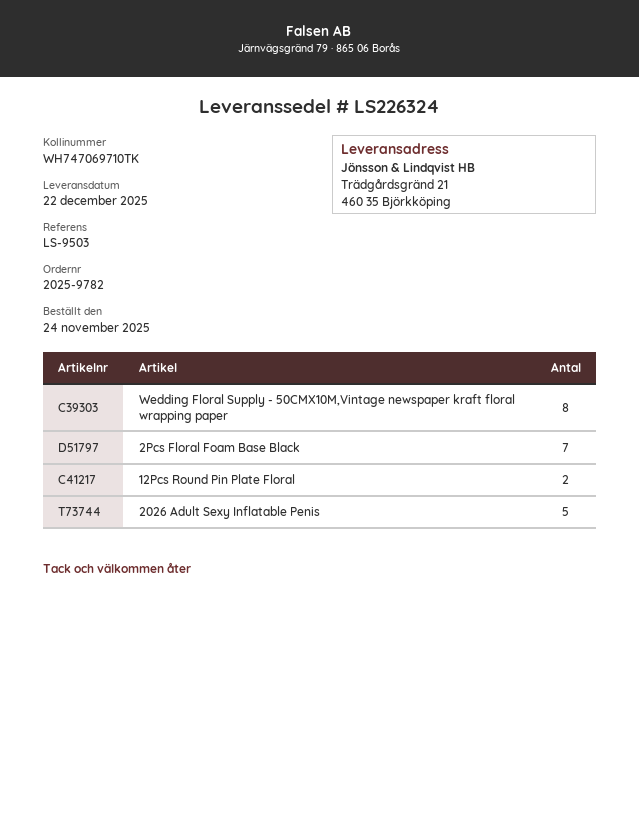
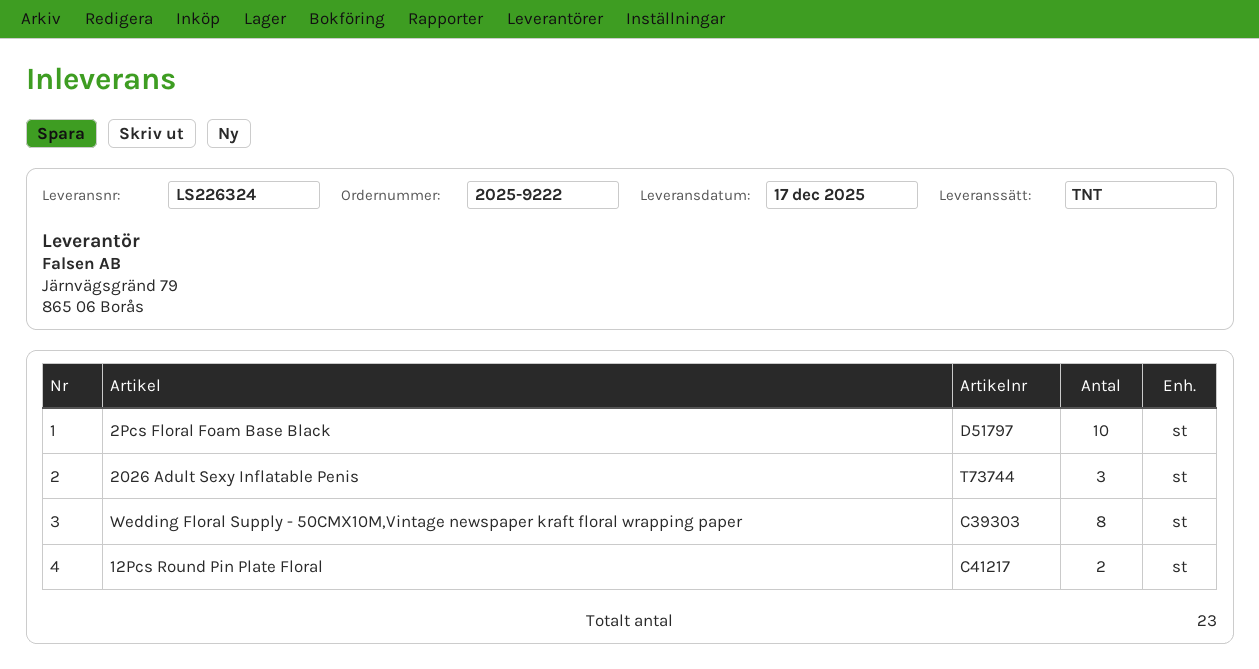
order number: 2025-9782 -> 2025-9222
delivery date: 2025-12-22 -> 2025-12-17
2Pcs Floral Foam Base Black: 7 -> 10
2026 Adult Sexy Inflatable Penis: 5 -> 3

